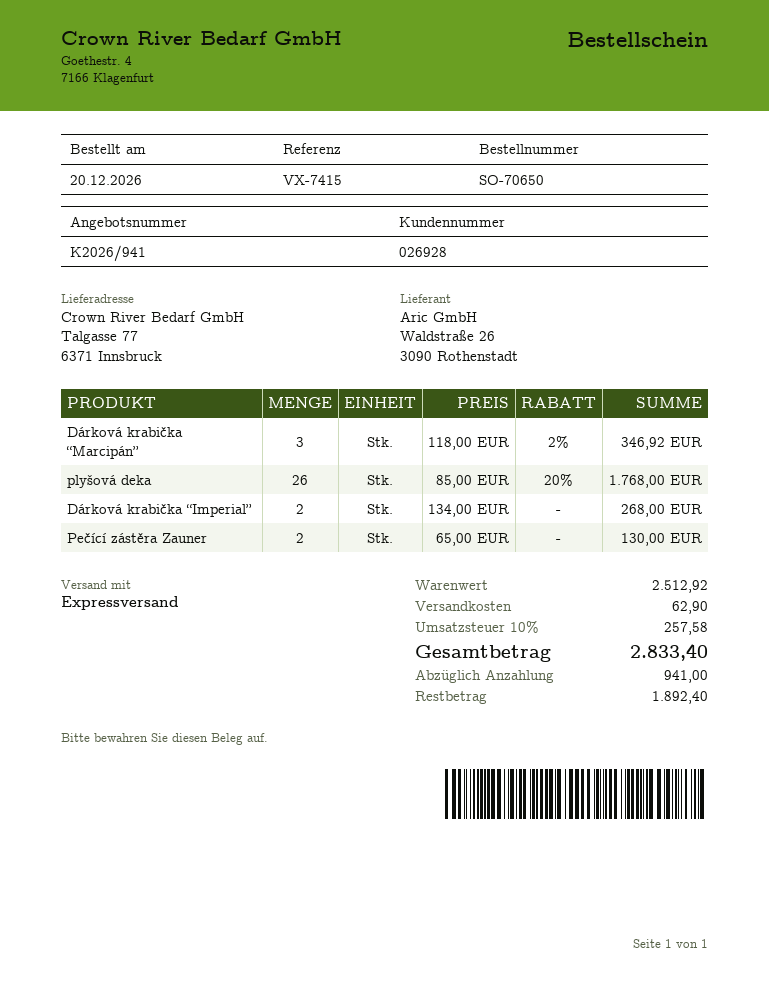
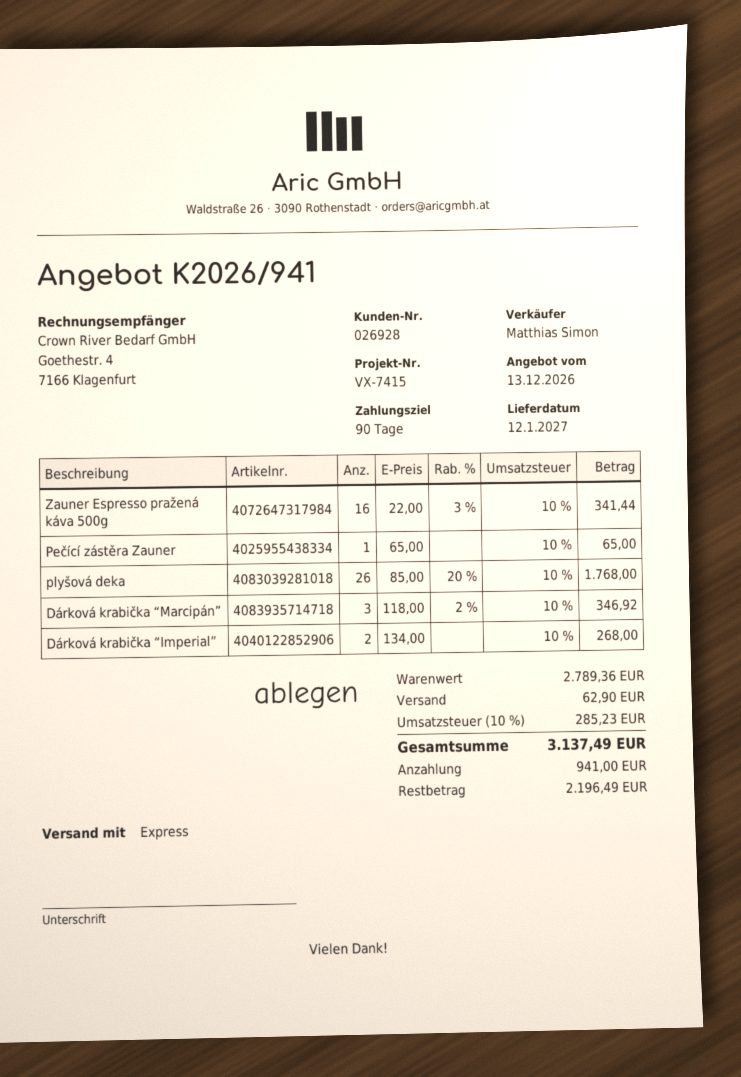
Pečící zástěra Zauner: 2 x 65.00 = 130.00 -> 1 x 65.00 = 65.00
Zauner Espresso pražená káva 500g: none -> 16 x 22.00 - 3% = 341.44
subtotal: 2512.92 -> 2789.36
tax: 10% = 257.58 -> 10% = 285.23
total: 2833.40 -> 3137.49
balance: 1892.40 -> 2196.49

